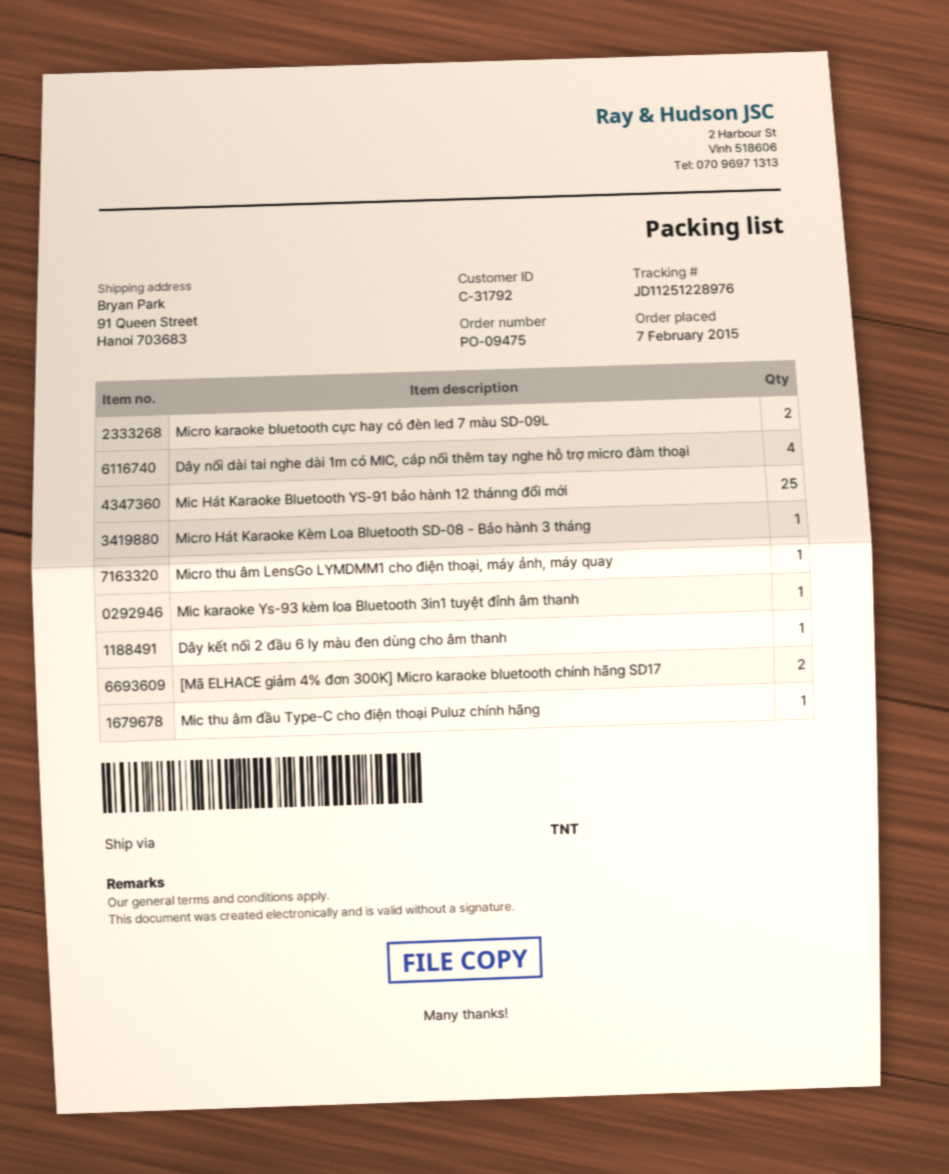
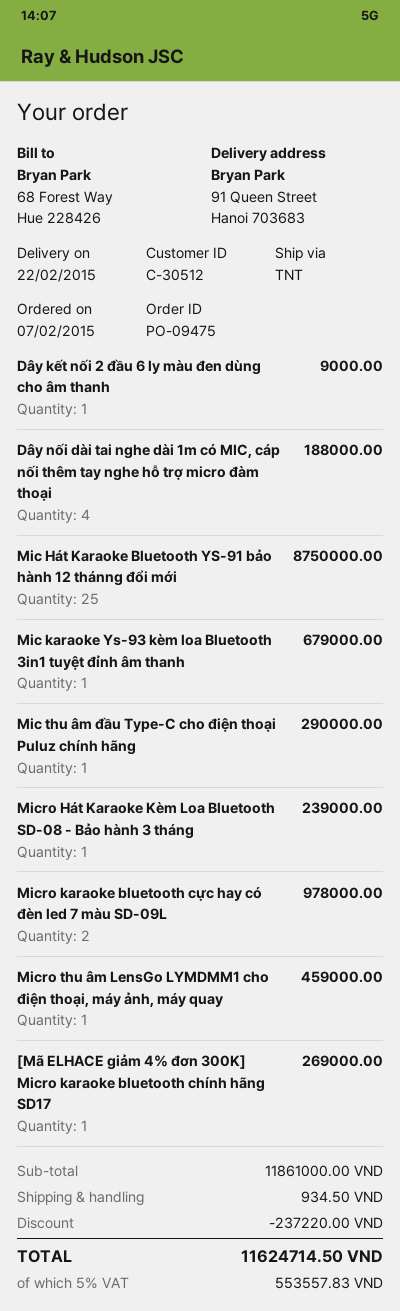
customer number: C-31792 -> C-30512
[Mã ELHACE giảm 4% đơn 300K] Micro karaoke bluetooth chính hãng SD17: 2 -> 1

